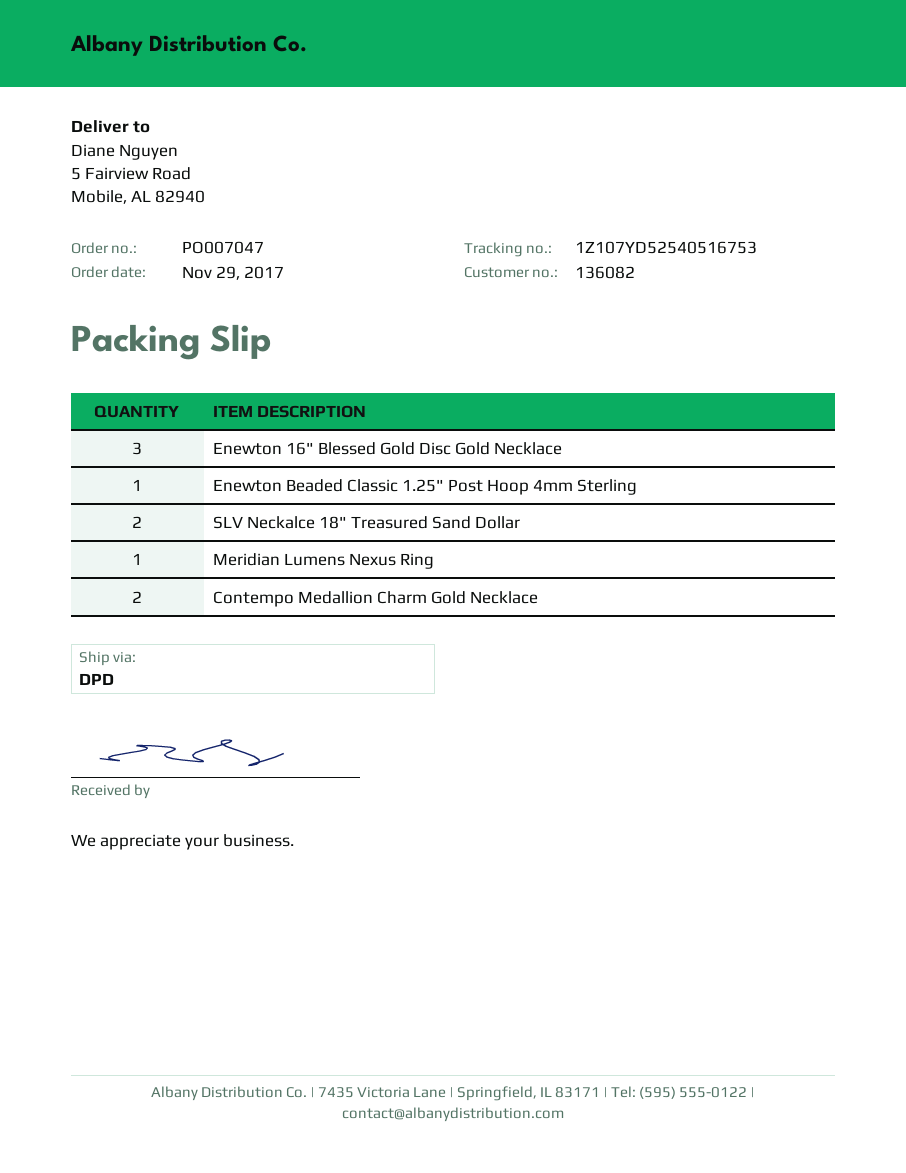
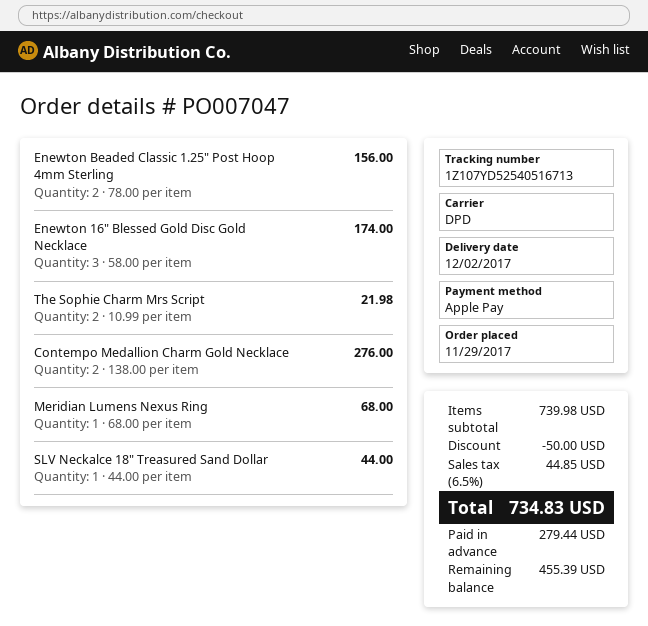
tracking number: 1Z107YD52540516753 -> 1Z107YD52540516713
Enewton Beaded Classic 1.25" Post Hoop 4mm Sterling: 1 -> 2
SLV Neckalce 18" Treasured Sand Dollar: 2 -> 1
The Sophie Charm Mrs Script: none -> 2

